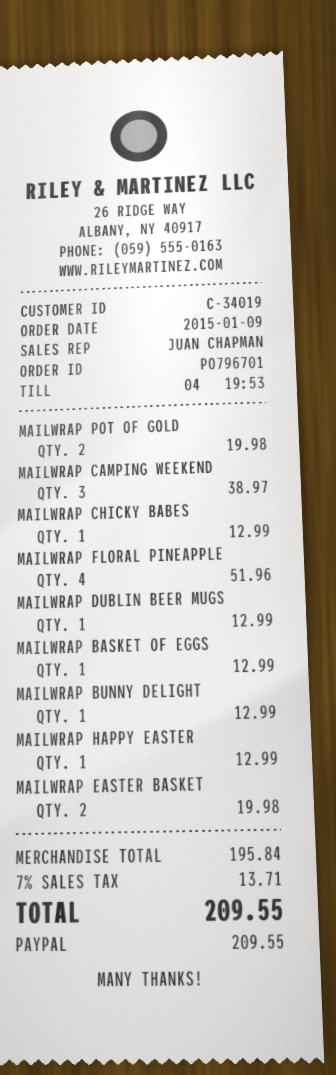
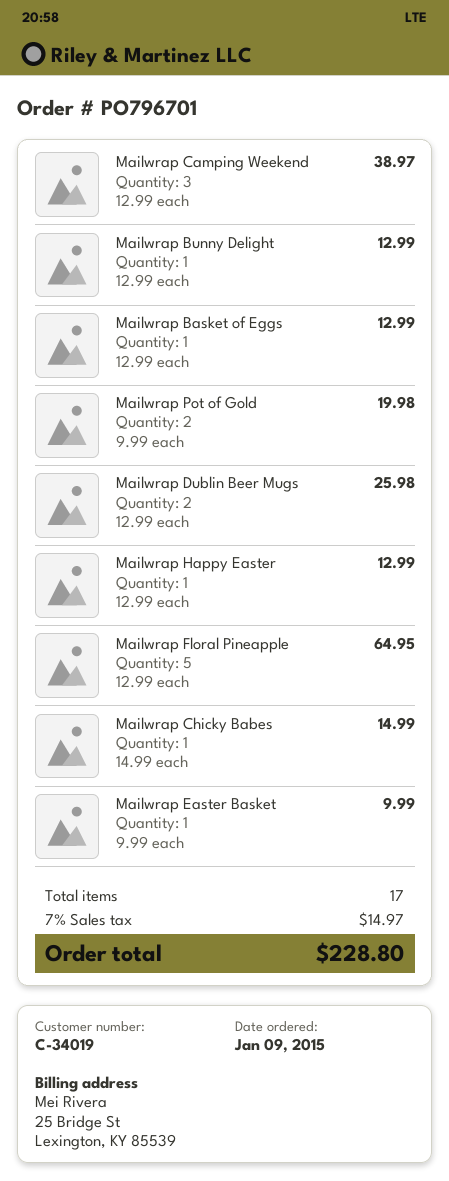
MAILWRAP CHICKY BABES: 1 for 12.99 -> 1 for 14.99
MAILWRAP FLORAL PINEAPPLE: 4 for 51.96 -> 5 for 64.95
MAILWRAP DUBLIN BEER MUGS: 1 for 12.99 -> 2 for 25.98
MAILWRAP EASTER BASKET: 2 for 19.98 -> 1 for 9.99
tax: 7% = 13.71 -> 7% = 14.97
total: 209.55 -> 228.80

